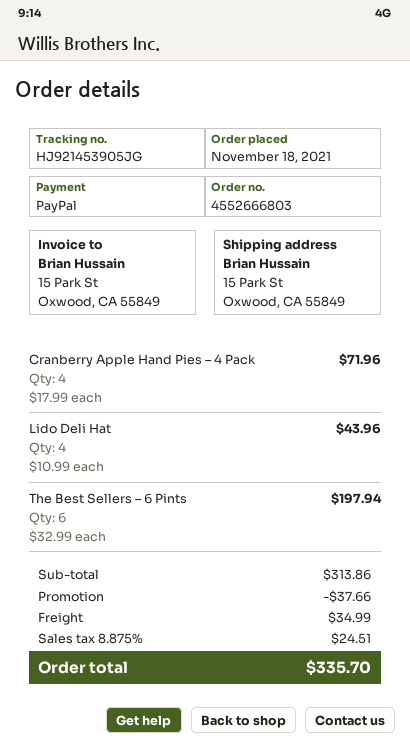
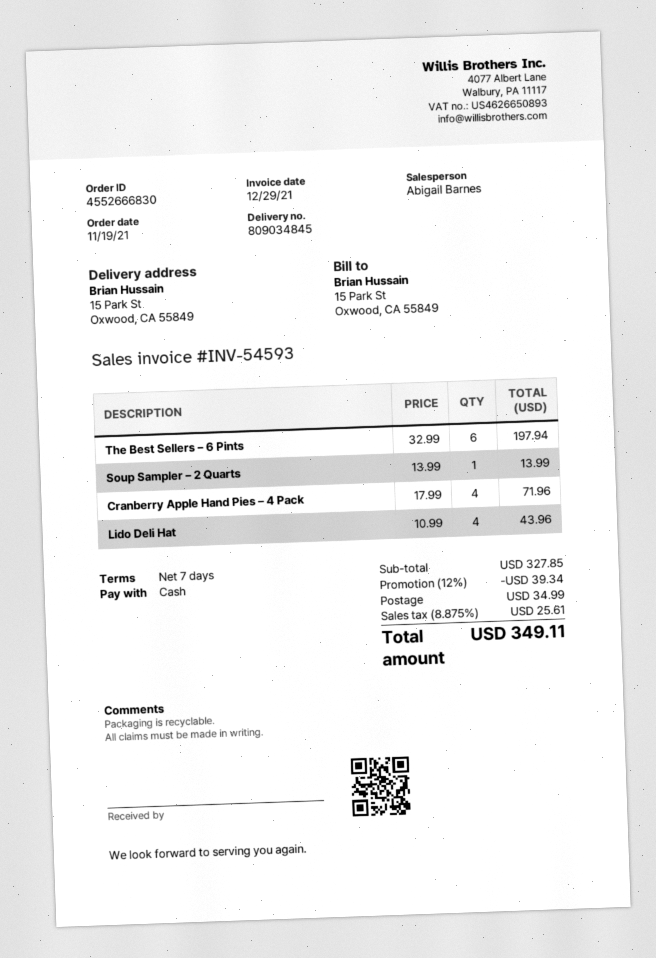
order number: 4552666803 -> 4552666830
order date: 2021-11-18 -> 2021-11-19
payment method: PayPal -> cash
Soup Sampler – 2 Quarts: none -> 1 x 13.99 = 13.99
subtotal: 313.86 -> 327.85
discount: 37.66 -> 39.34
tax: 8.875% = 24.51 -> 8.875% = 25.61
total: 335.70 -> 349.11

